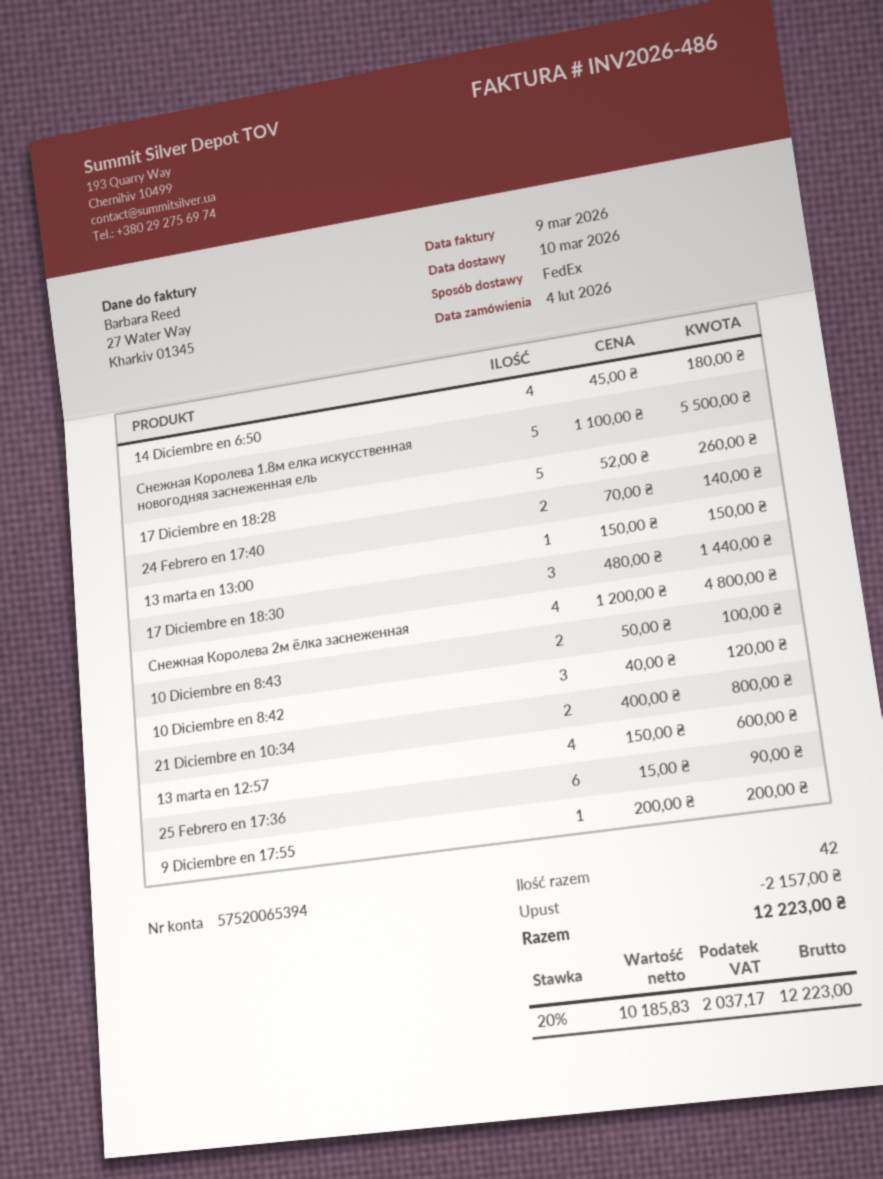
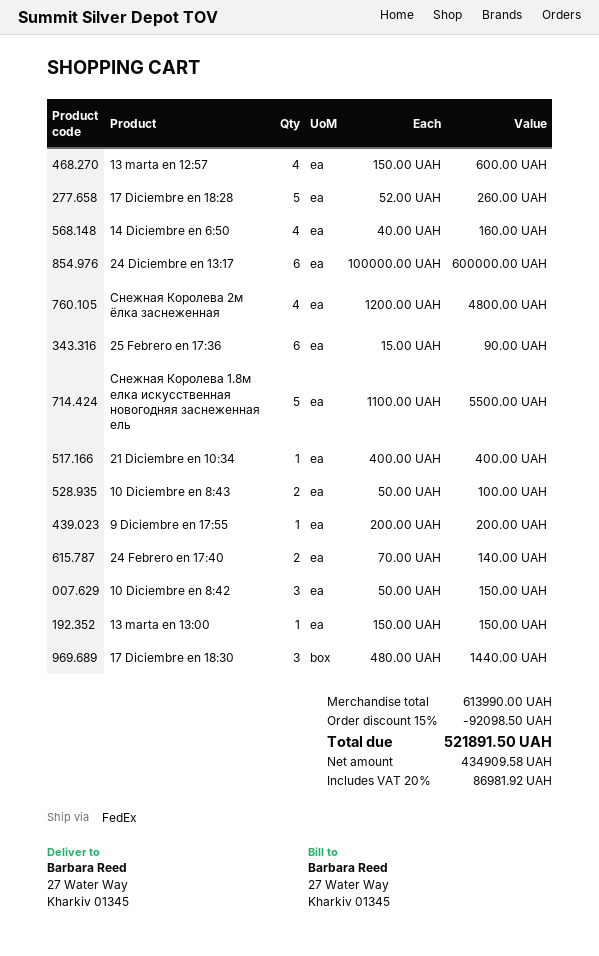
14 Diciembre en 6:50: 4 x 45.00 = 180.00 -> 4 x 40.00 = 160.00
10 Diciembre en 8:42: 3 x 40.00 = 120.00 -> 3 x 50.00 = 150.00
21 Diciembre en 10:34: 2 x 400.00 = 800.00 -> 1 x 400.00 = 400.00
24 Diciembre en 13:17: none -> 6 x 100000.00 = 600000.00
discount: 2157.00 -> 92098.50
net: 10185.83 -> 434909.58
tax: 20% = 2037.17 -> 20% = 86981.92
total: 12223.00 -> 521891.50

